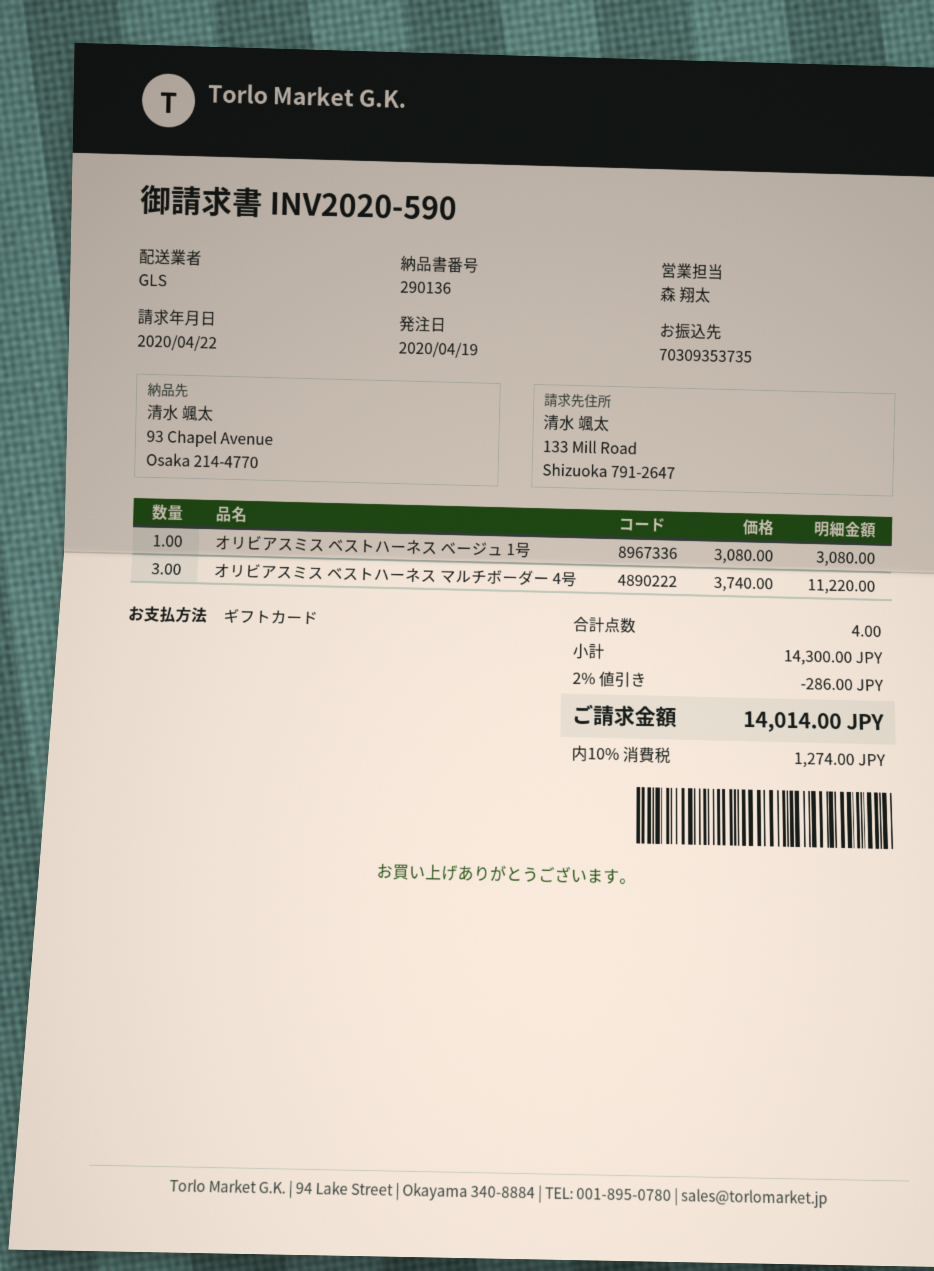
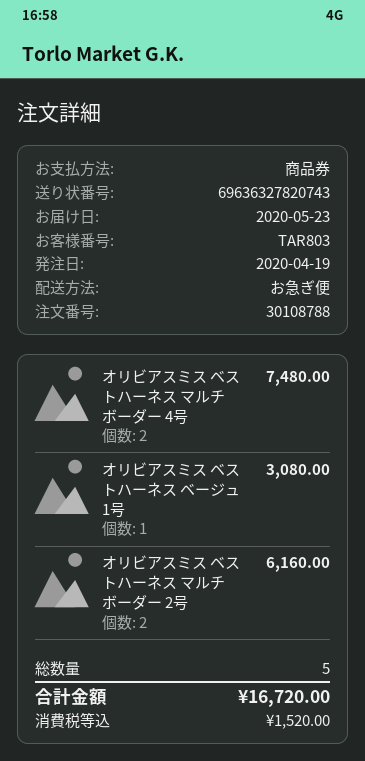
shipping method: GLS -> express
オリビアスミス ベストハーネス マルチボーダー 4号: 3 for 11220.00 -> 2 for 7480.00
オリビアスミス ベストハーネス マルチボーダー 2号: none -> 2 for 6160.00
total quantity: 4 -> 5
discount: 2% = 286.00 -> none
tax: 1274.00 -> 1520.00
total: 14014.00 -> 16720.00

